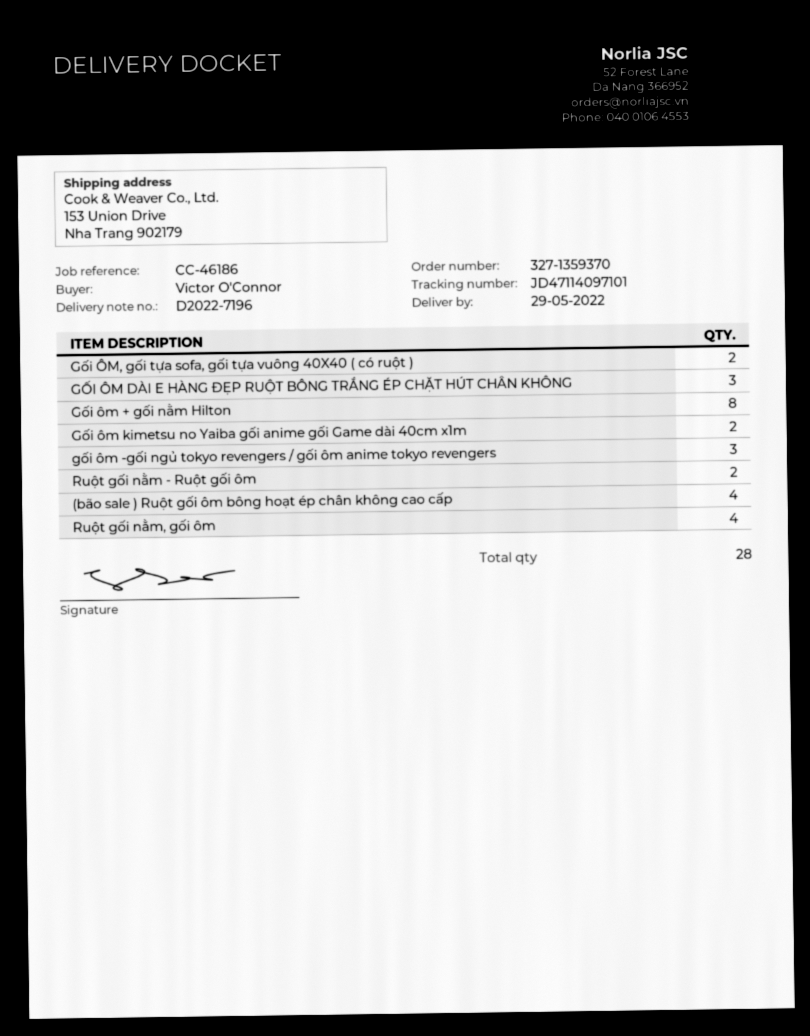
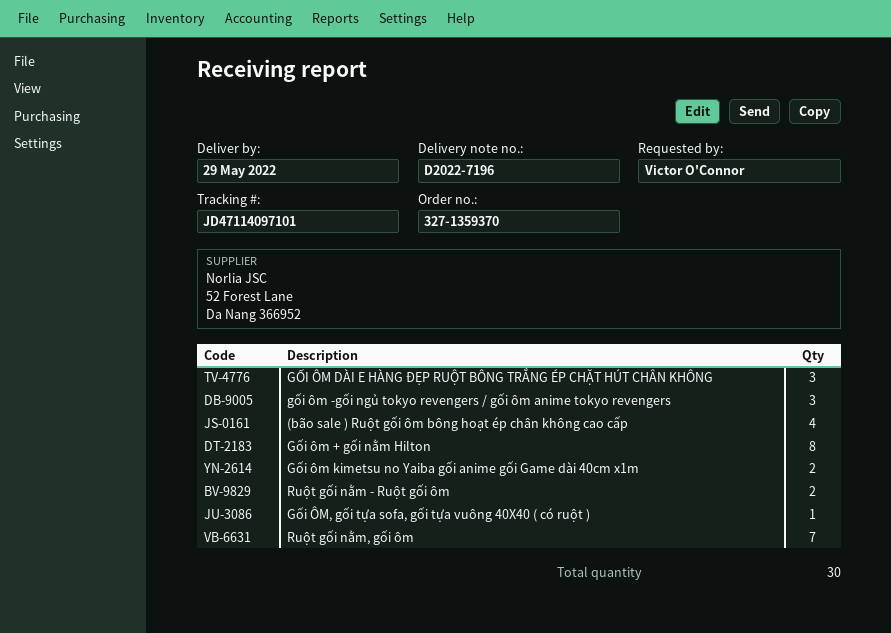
Gối ÔM, gối tựa sofa, gối tựa vuông 40X40 ( có ruột ): 2 -> 1
Ruột gối nằm, gối ôm: 4 -> 7
total quantity: 28 -> 30

